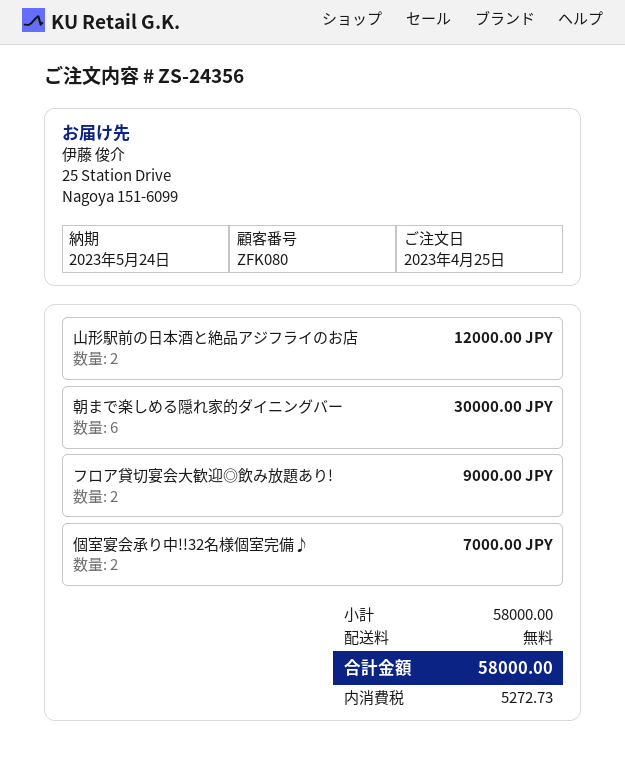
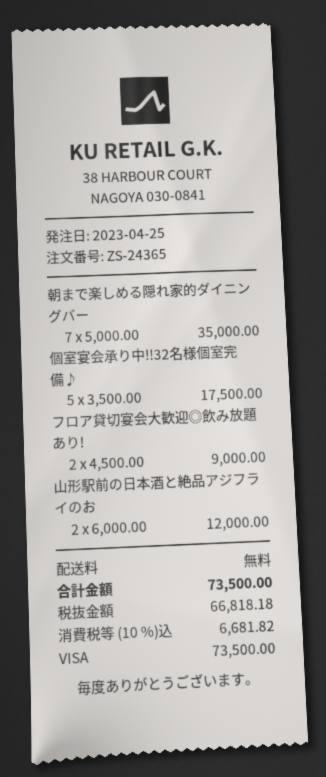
order number: ZS-24356 -> ZS-24365
朝まで楽しめる隠れ家的ダイニングバー: 6 for 30000.00 -> 7 for 35000.00
個室宴会承り中!!32名様個室完備♪: 2 for 7000.00 -> 5 for 17500.00
tax: 5272.73 -> 6681.82
total: 58000.00 -> 73500.00

